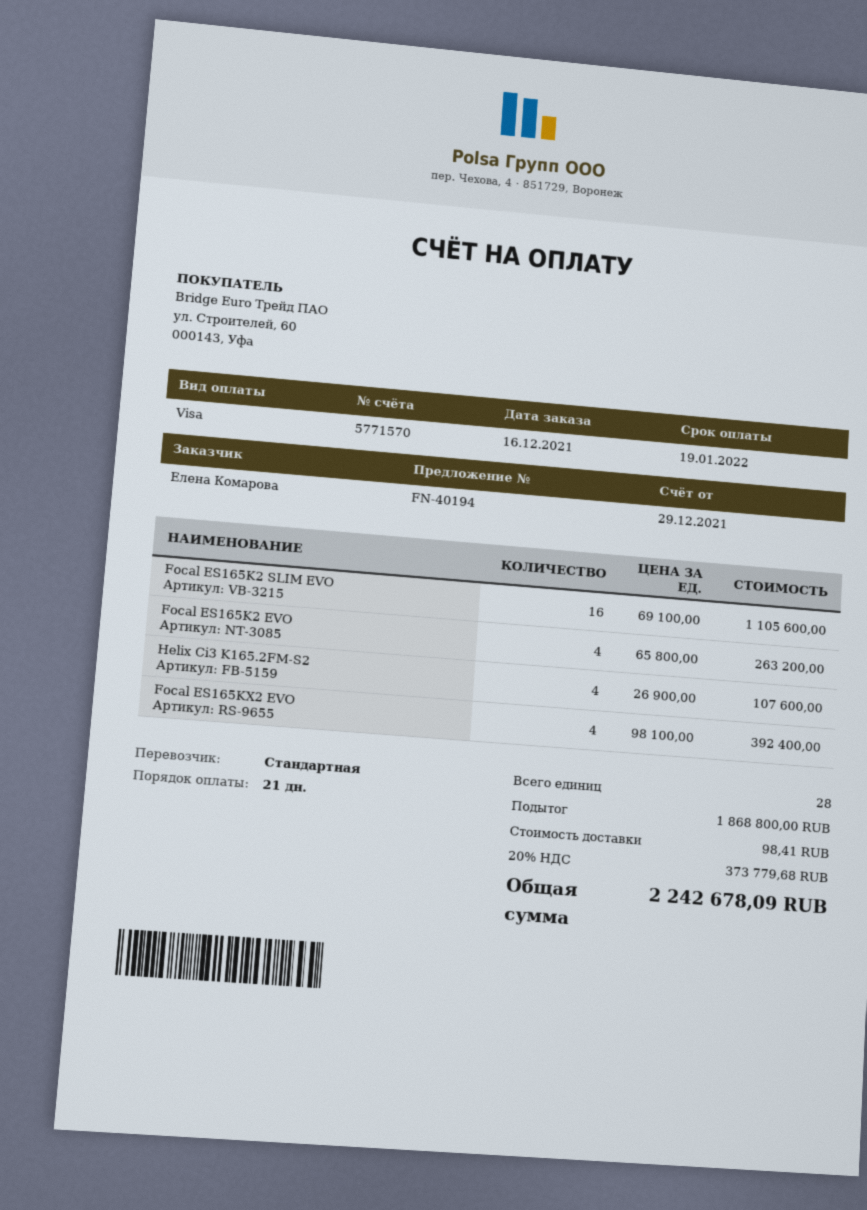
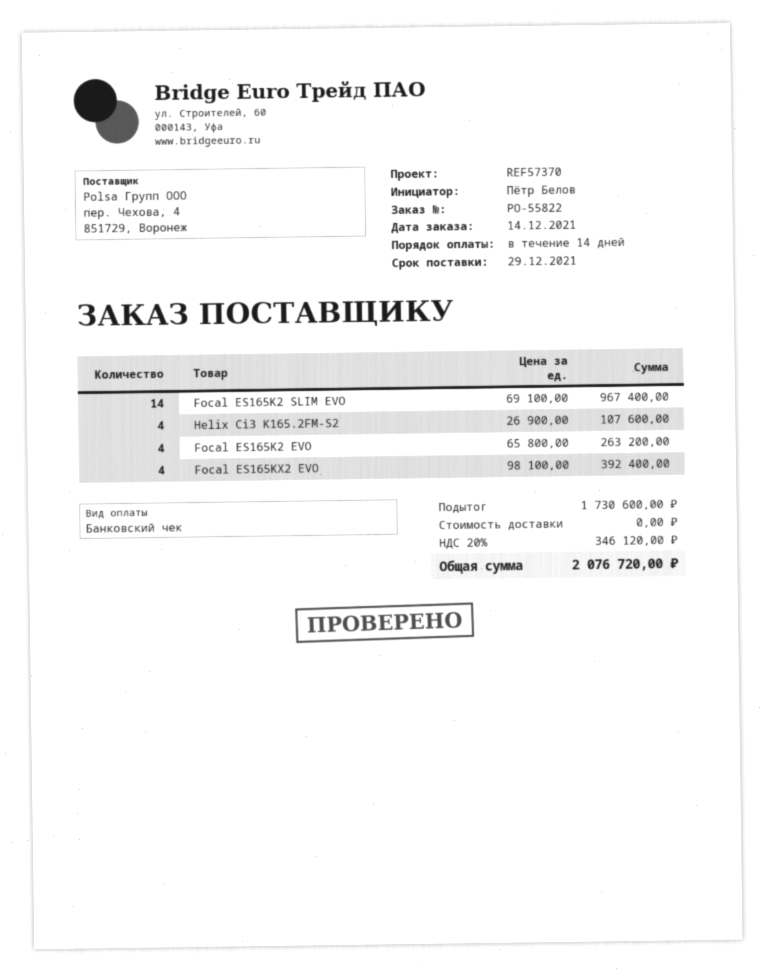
order date: 2021-12-16 -> 2021-12-14
payment terms: 21 days -> 14 days
ordered by: Елена Комарова -> Пётр Белов
payment method: Visa -> cheque
Focal ES165K2 SLIM EVO: 16 x 69100.00 = 1105600.00 -> 14 x 69100.00 = 967400.00
subtotal: 1868800.00 -> 1730600.00
shipping: 98.41 -> 0.00
tax: 20% = 373779.68 -> 20% = 346120.00
total: 2242678.09 -> 2076720.00

